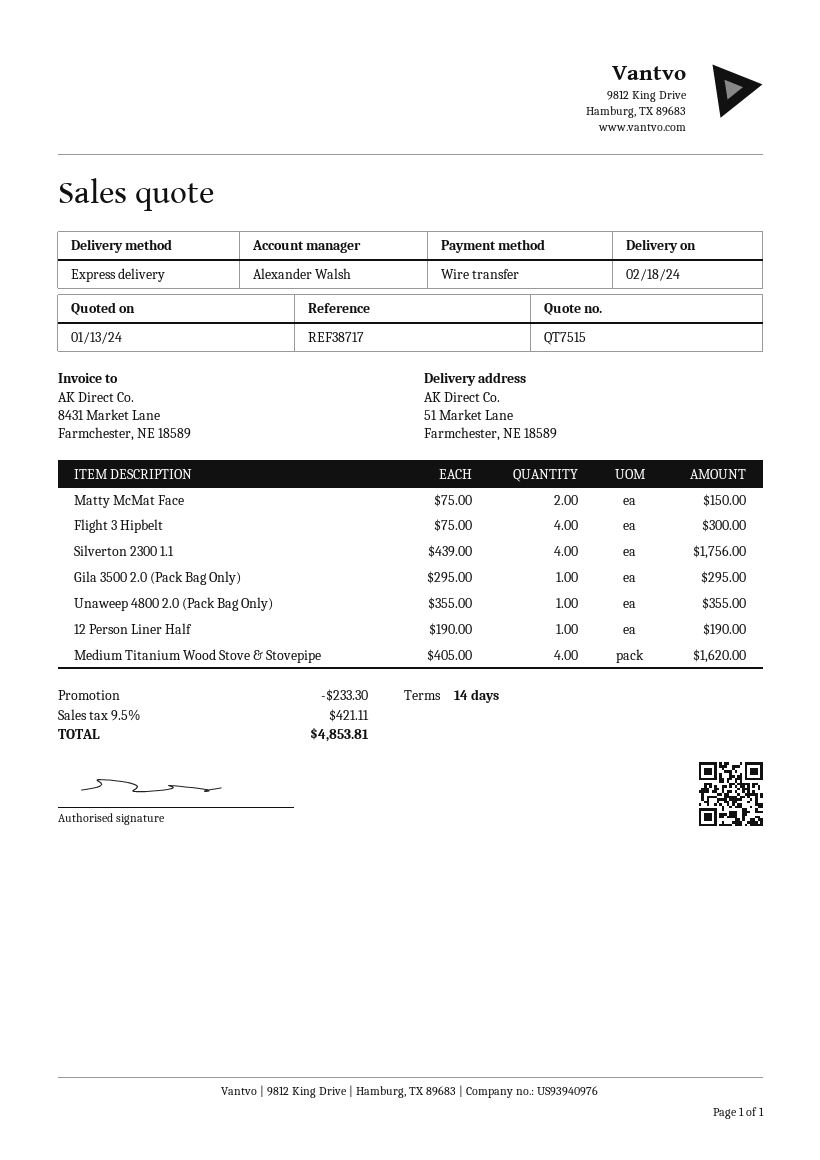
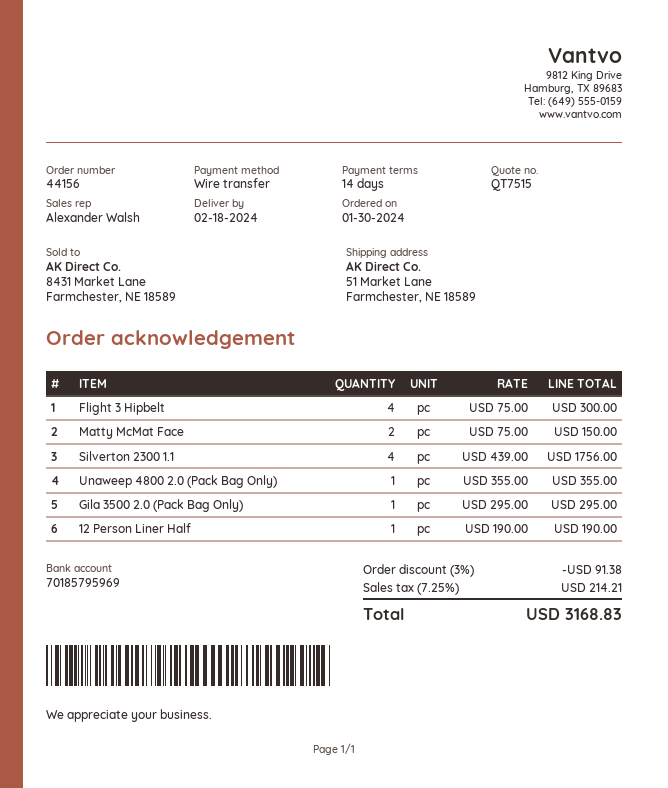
Medium Titanium Wood Stove & Stovepipe: 4 x 405.00 = 1620.00 -> none
discount: 233.30 -> 91.38
tax: 9.5% = 421.11 -> 7.25% = 214.21
total: 4853.81 -> 3168.83

